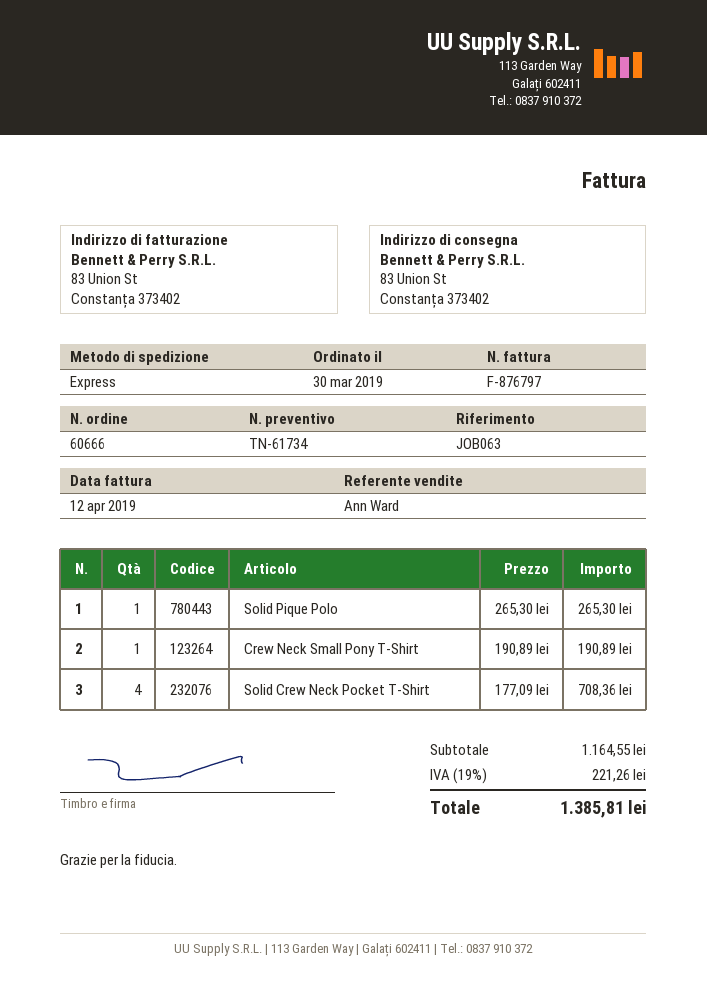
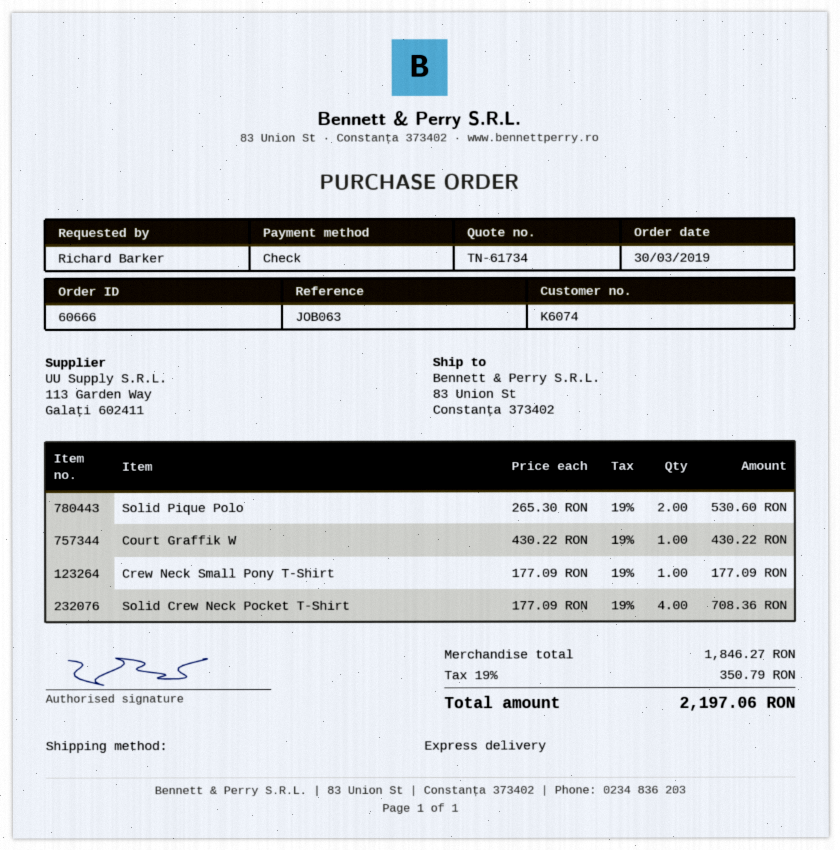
Solid Pique Polo: 1 x 265.30 = 265.30 -> 2 x 265.30 = 530.60
Crew Neck Small Pony T-Shirt: 1 x 190.89 = 190.89 -> 1 x 177.09 = 177.09
Court Graffik W: none -> 1 x 430.22 = 430.22
subtotal: 1164.55 -> 1846.27
tax: 19% = 221.26 -> 19% = 350.79
total: 1385.81 -> 2197.06

